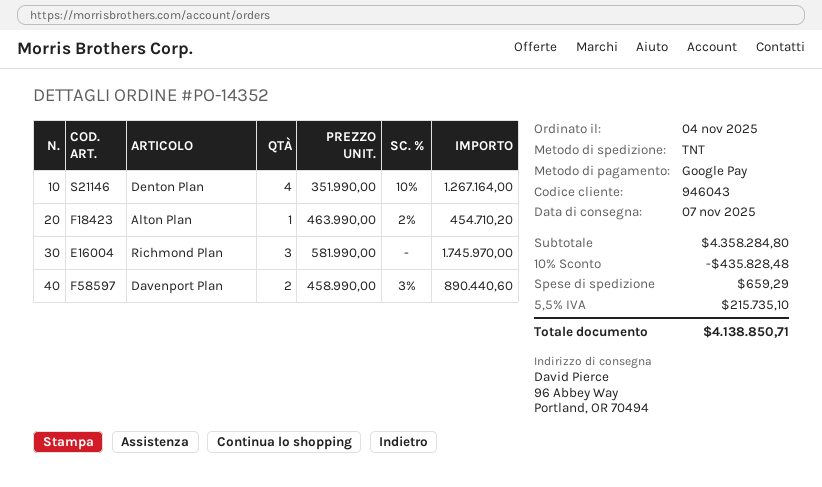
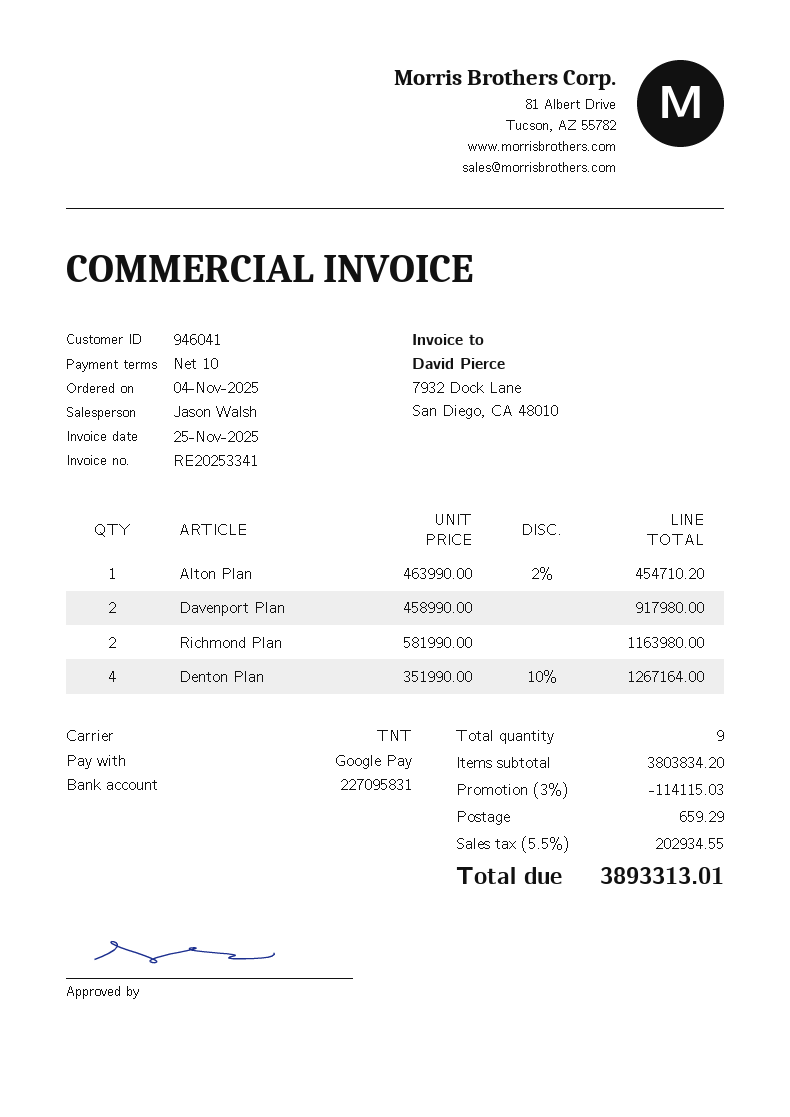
customer number: 946043 -> 946041
Richmond Plan: 3 x 581990.00 = 1745970.00 -> 2 x 581990.00 = 1163980.00
Davenport Plan: 2 x 458990.00 - 3% = 890440.60 -> 2 x 458990.00 = 917980.00
subtotal: 4358284.80 -> 3803834.20
discount: 10% = 435828.48 -> 3% = 114115.03
tax: 5.5% = 215735.10 -> 5.5% = 202934.55
total: 4138850.71 -> 3893313.01

